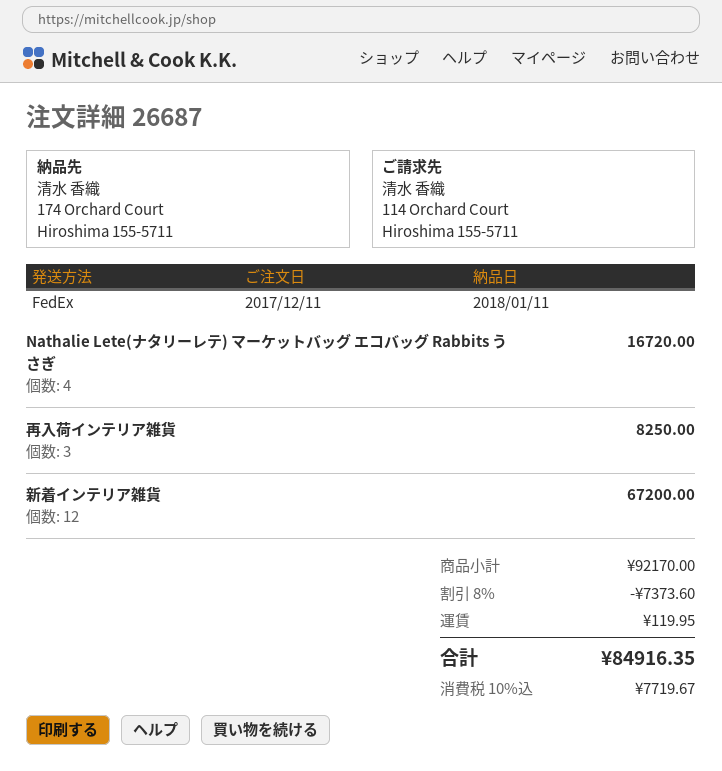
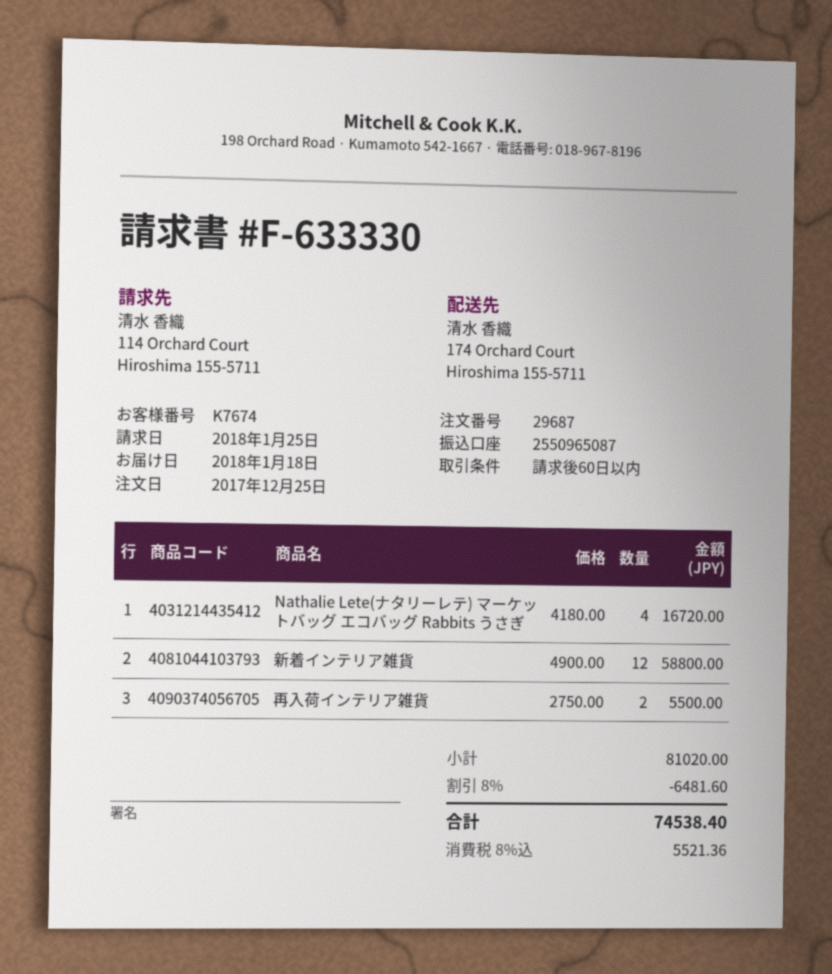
order number: 26687 -> 29687
order date: 2017-12-11 -> 2017-12-25
delivery date: 2018-01-11 -> 2018-01-18
再入荷インテリア雑貨: 3 for 8250.00 -> 2 for 5500.00
新着インテリア雑貨: 12 for 67200.00 -> 12 for 58800.00
subtotal: 92170.00 -> 81020.00
discount: 8% = 7373.60 -> 8% = 6481.60
shipping: 119.95 -> none
tax: 10% = 7719.67 -> 8% = 5521.36
total: 84916.35 -> 74538.40

